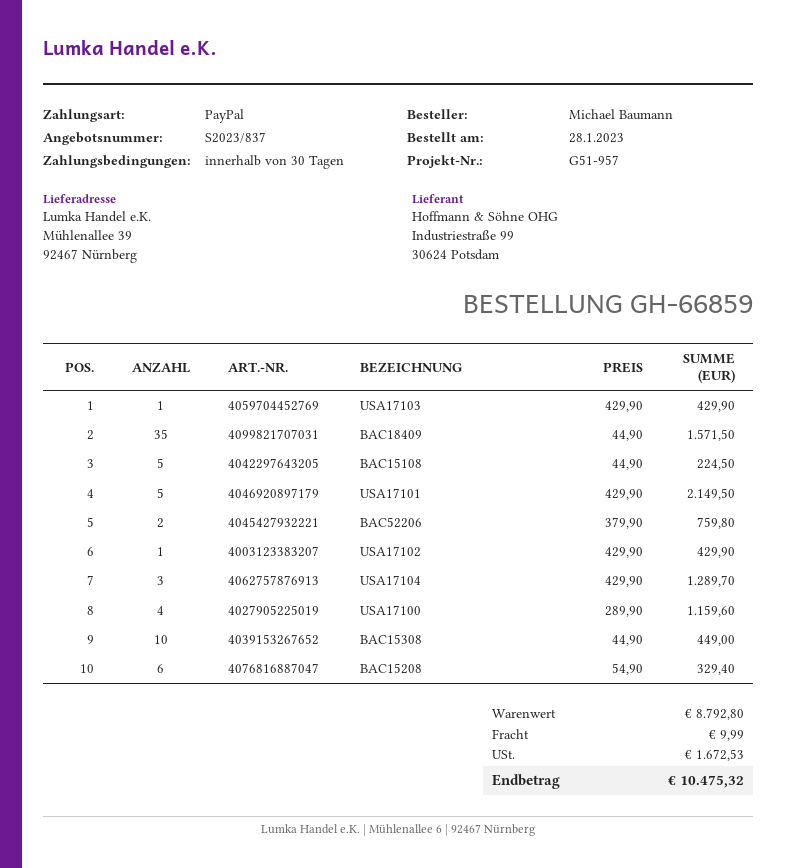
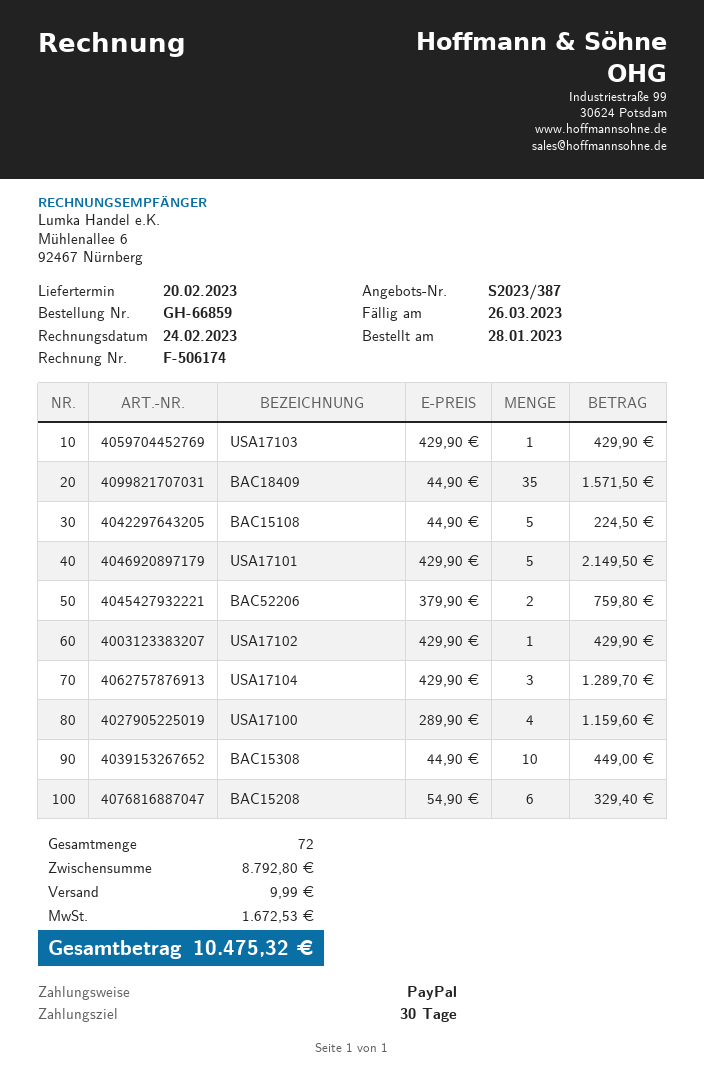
quote number: S2023/837 -> S2023/387

